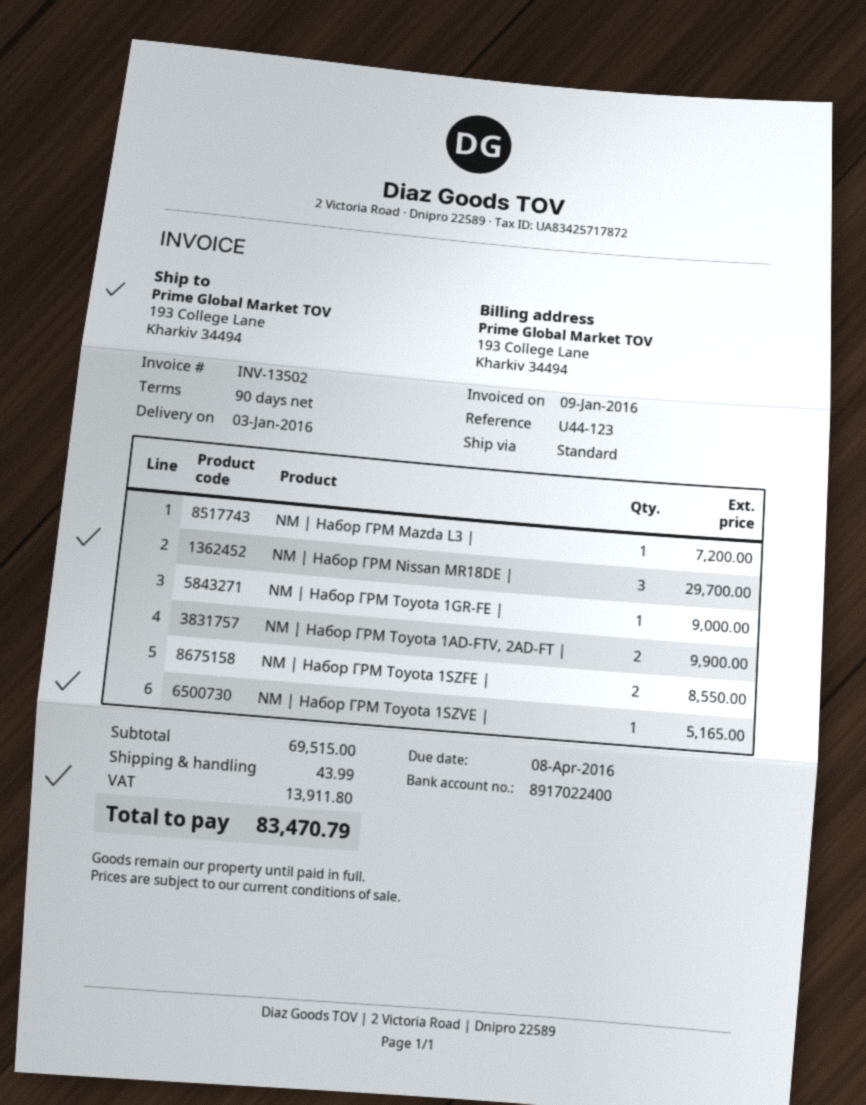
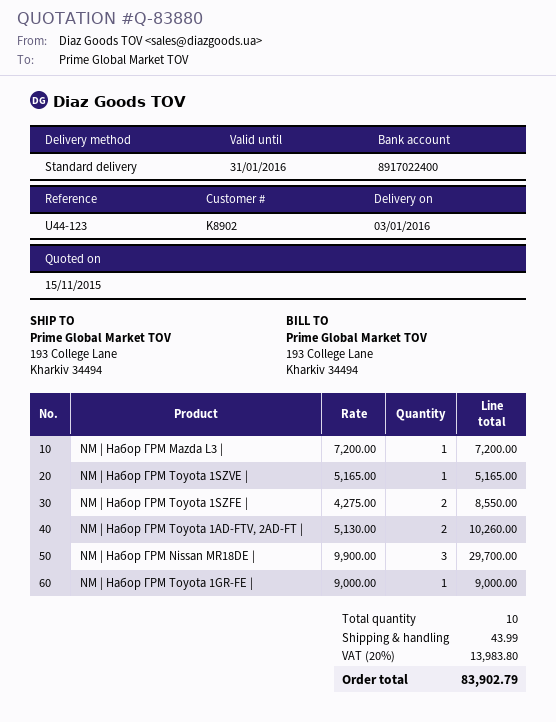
NM | Набор ГРМ Toyota 1AD-FTV, 2AD-FT |: 2 for 9900.00 -> 2 for 10260.00
tax: 13911.80 -> 13983.80
total: 83470.79 -> 83902.79

